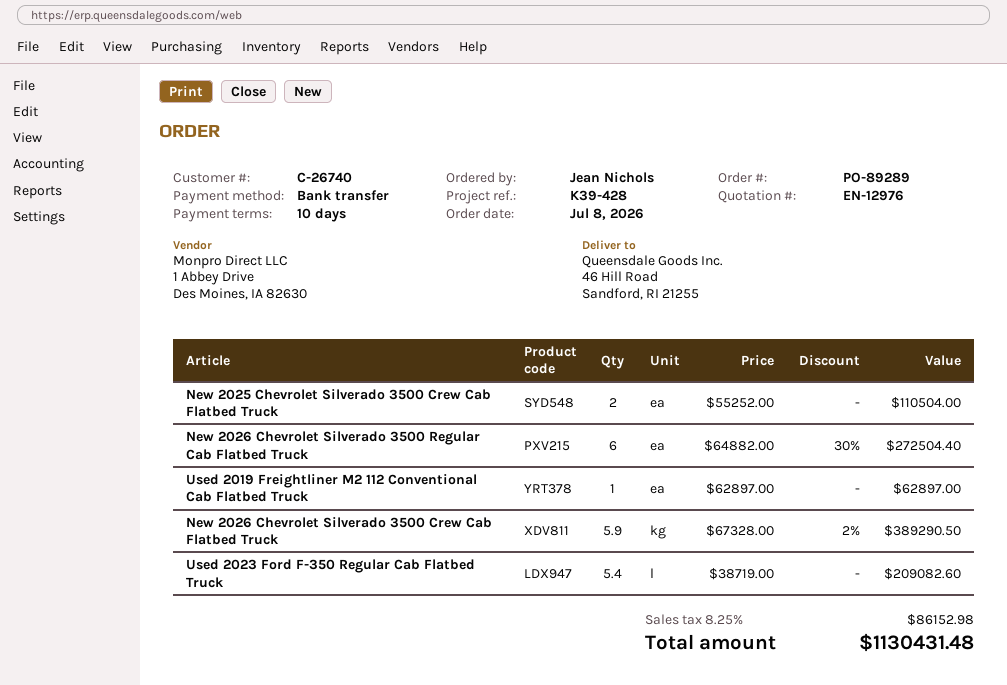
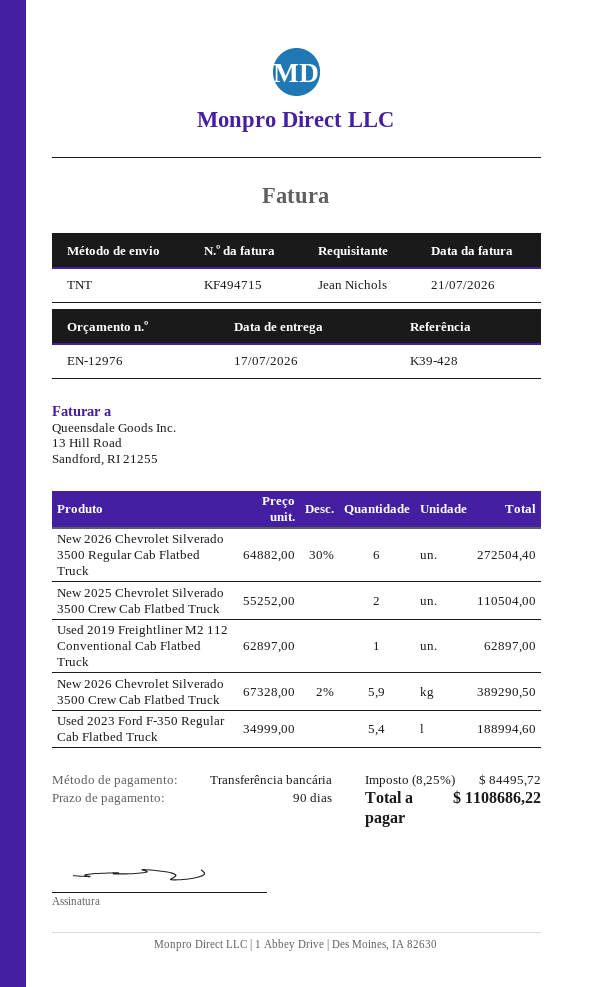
payment terms: 10 days -> 90 days
Used 2023 Ford F-350 Regular Cab Flatbed Truck: 5.4 x 38719.00 = 209082.60 -> 5.4 x 34999.00 = 188994.60
tax: 8.25% = 86152.98 -> 8.25% = 84495.72
total: 1130431.48 -> 1108686.22

